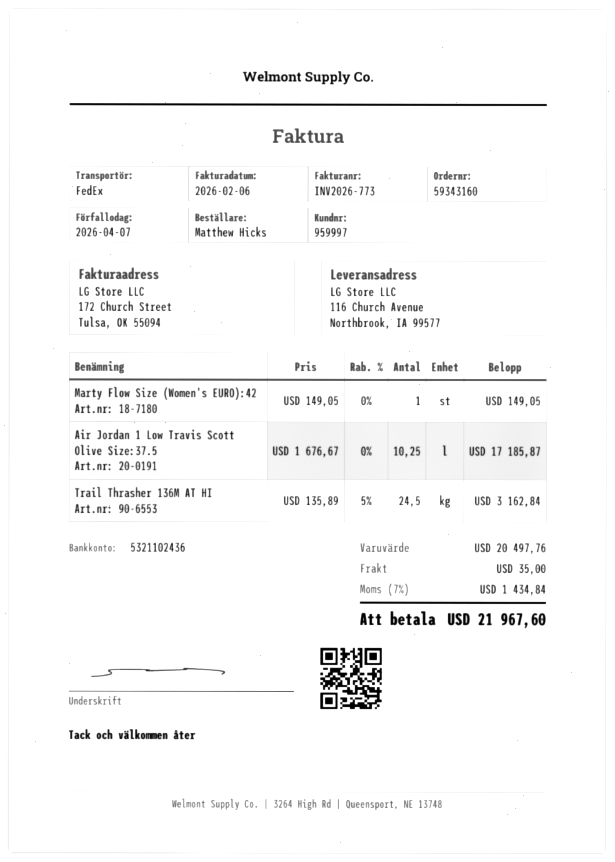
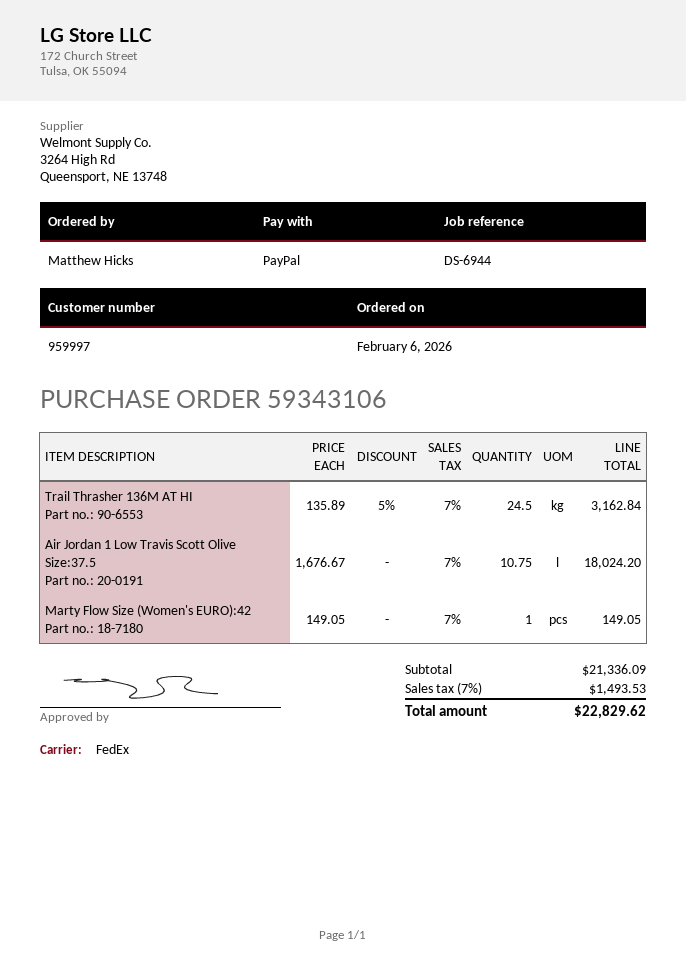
order number: 59343160 -> 59343106
Air Jordan 1 Low Travis Scott Olive Size:37.5: 10.25 x 1676.67 = 17185.87 -> 10.75 x 1676.67 = 18024.20
subtotal: 20497.76 -> 21336.09
shipping: 35.00 -> none
tax: 7% = 1434.84 -> 7% = 1493.53
total: 21967.60 -> 22829.62

